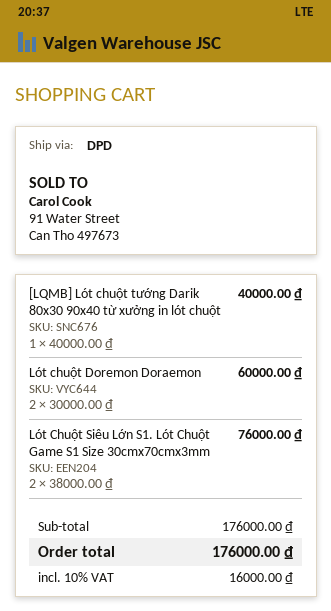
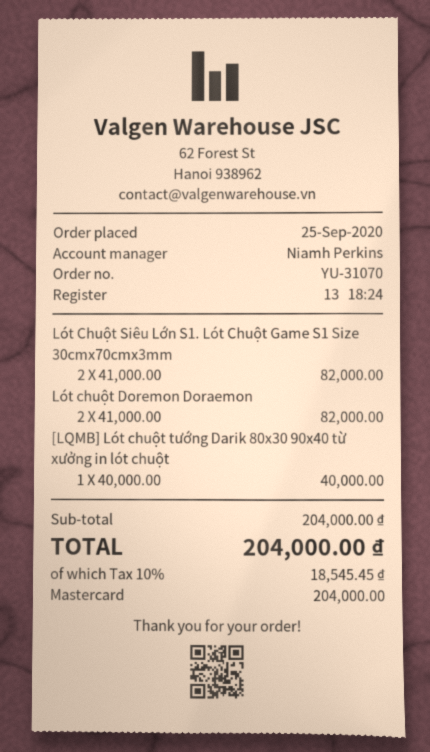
Lót chuột Doremon Doraemon: 2 x 30000.00 = 60000.00 -> 2 x 41000.00 = 82000.00
Lót Chuột Siêu Lớn S1. Lót Chuột Game S1 Size 30cmx70cmx3mm: 2 x 38000.00 = 76000.00 -> 2 x 41000.00 = 82000.00
subtotal: 176000.00 -> 204000.00
tax: 10% = 16000.00 -> 10% = 18545.45
total: 176000.00 -> 204000.00

